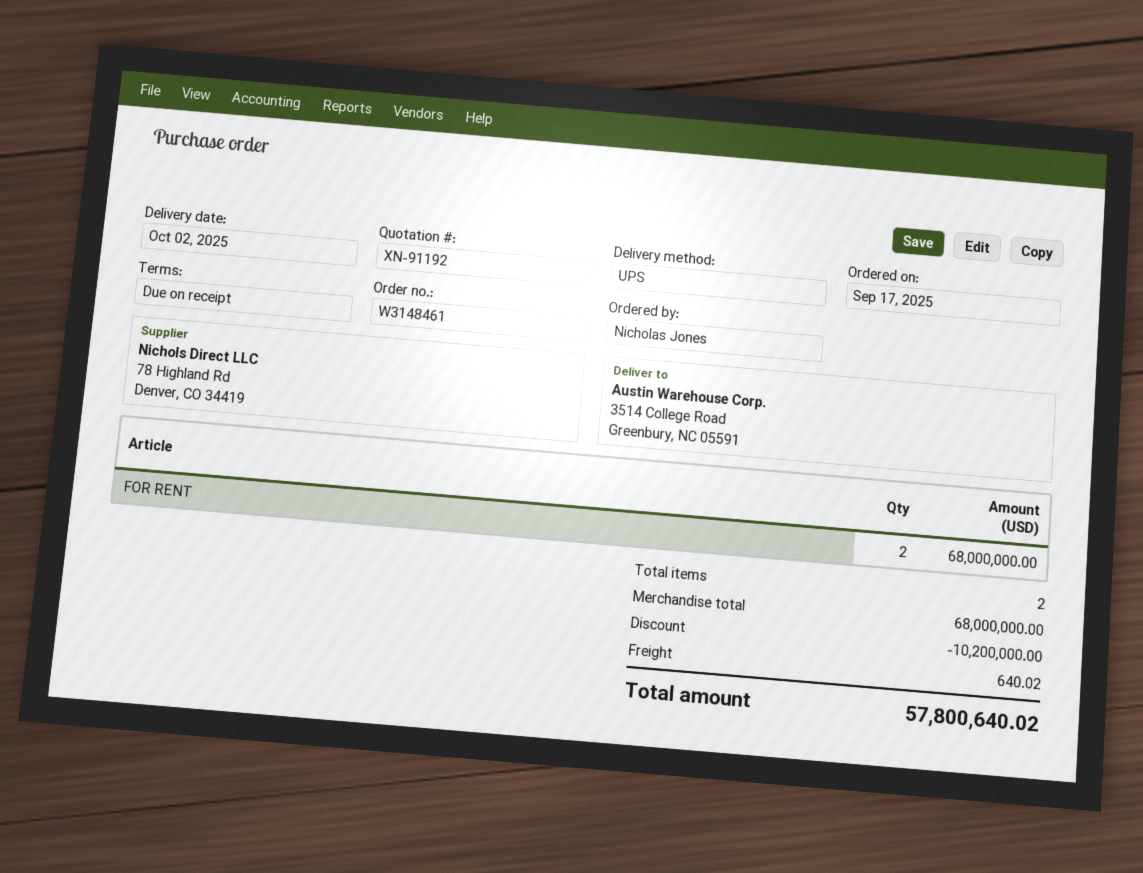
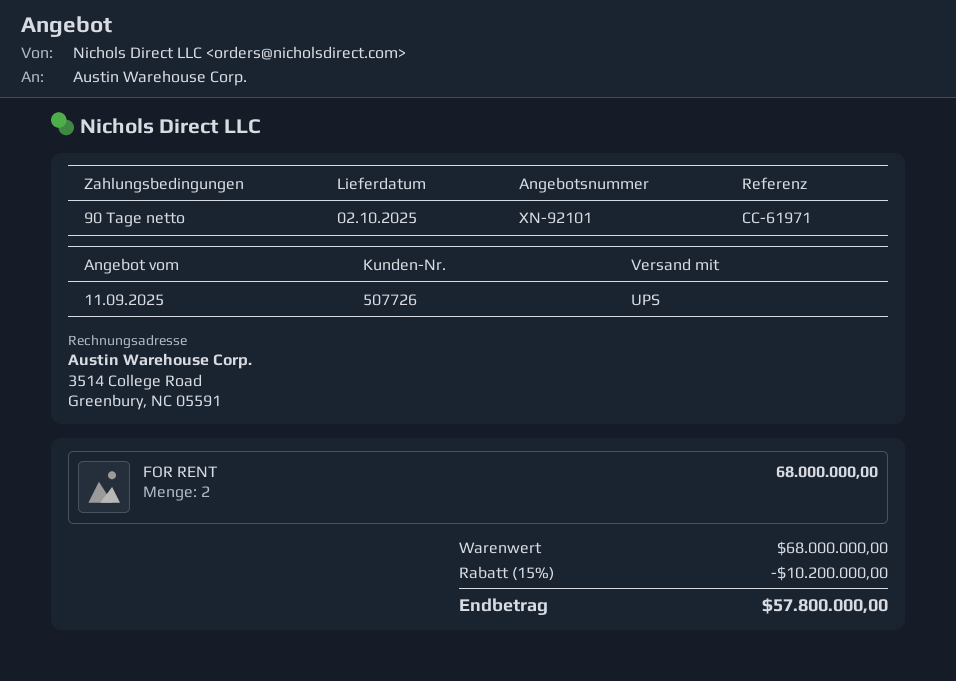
quote number: XN-91192 -> XN-92101
payment terms: on receipt -> 90 days
shipping: 640.02 -> none
total: 57800640.02 -> 57800000.00

